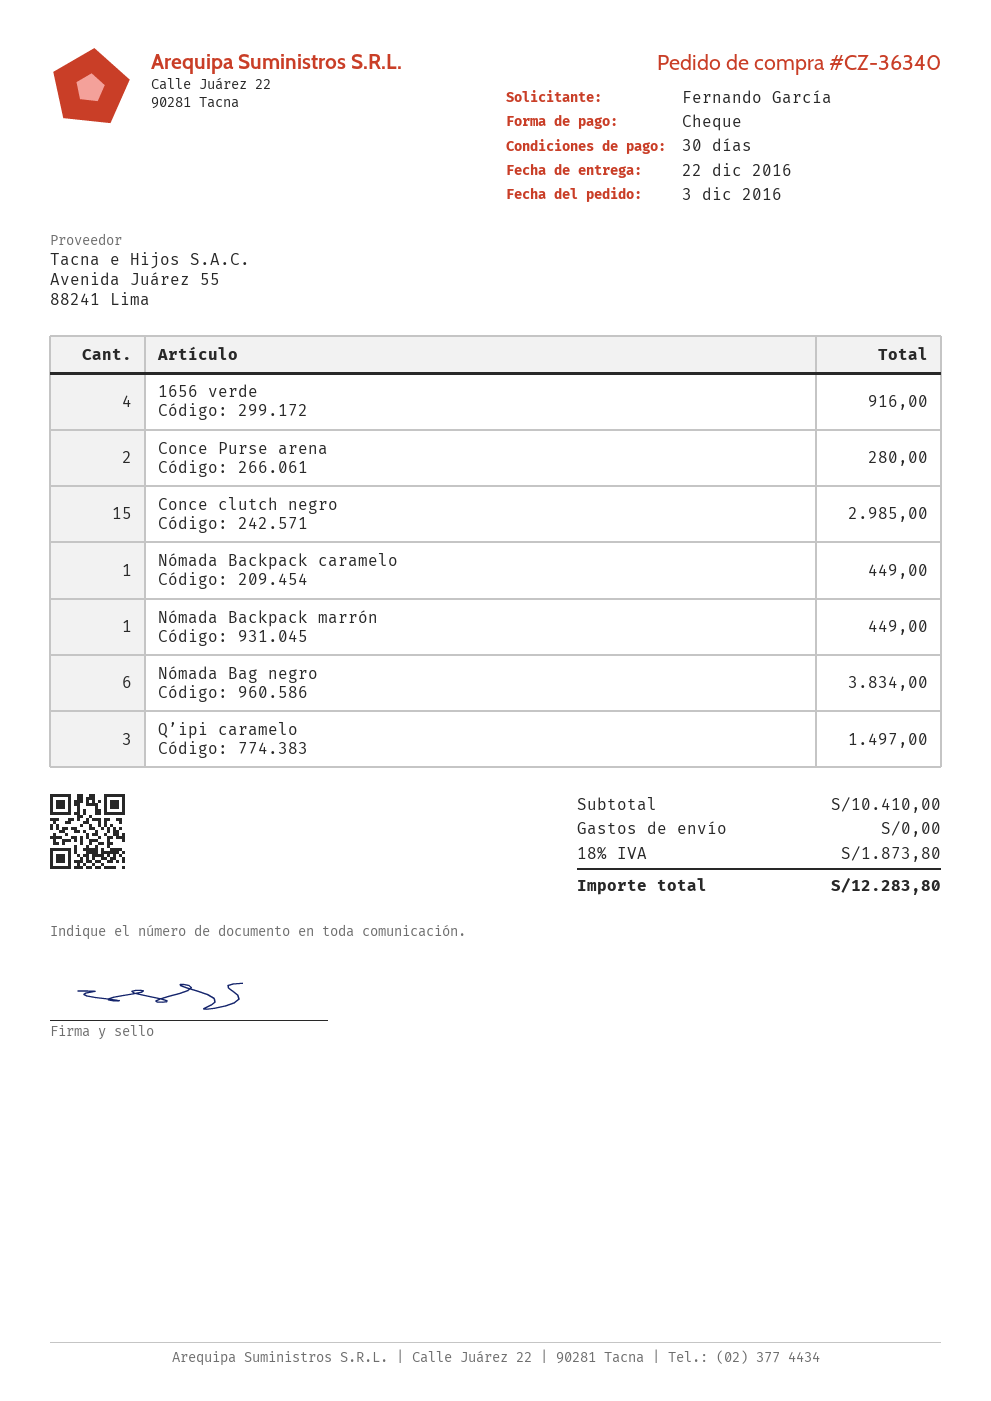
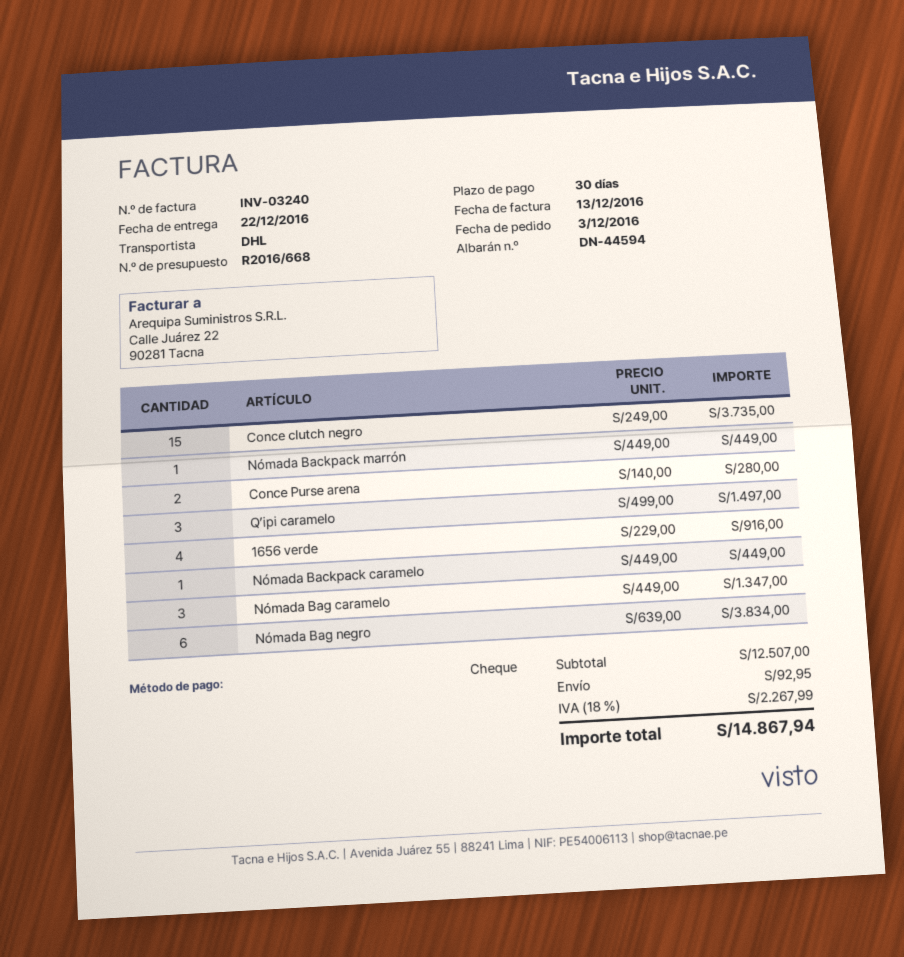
Conce clutch negro: 15 for 2985.00 -> 15 for 3735.00
Nómada Bag caramelo: none -> 3 for 1347.00
subtotal: 10410.00 -> 12507.00
shipping: 0.00 -> 92.95
tax: 18% = 1873.80 -> 18% = 2267.99
total: 12283.80 -> 14867.94

